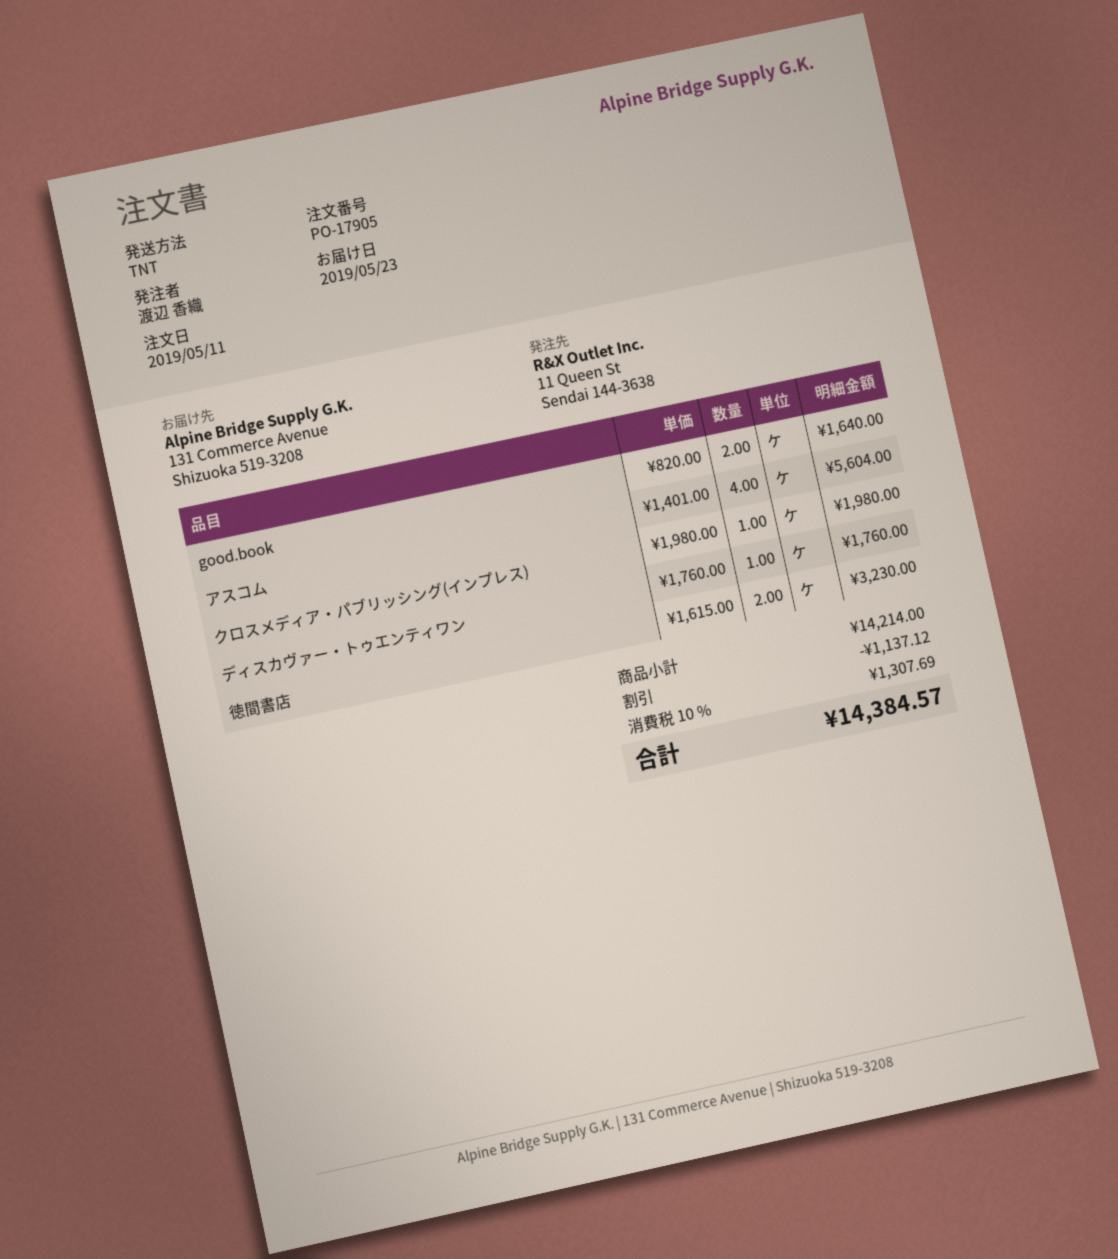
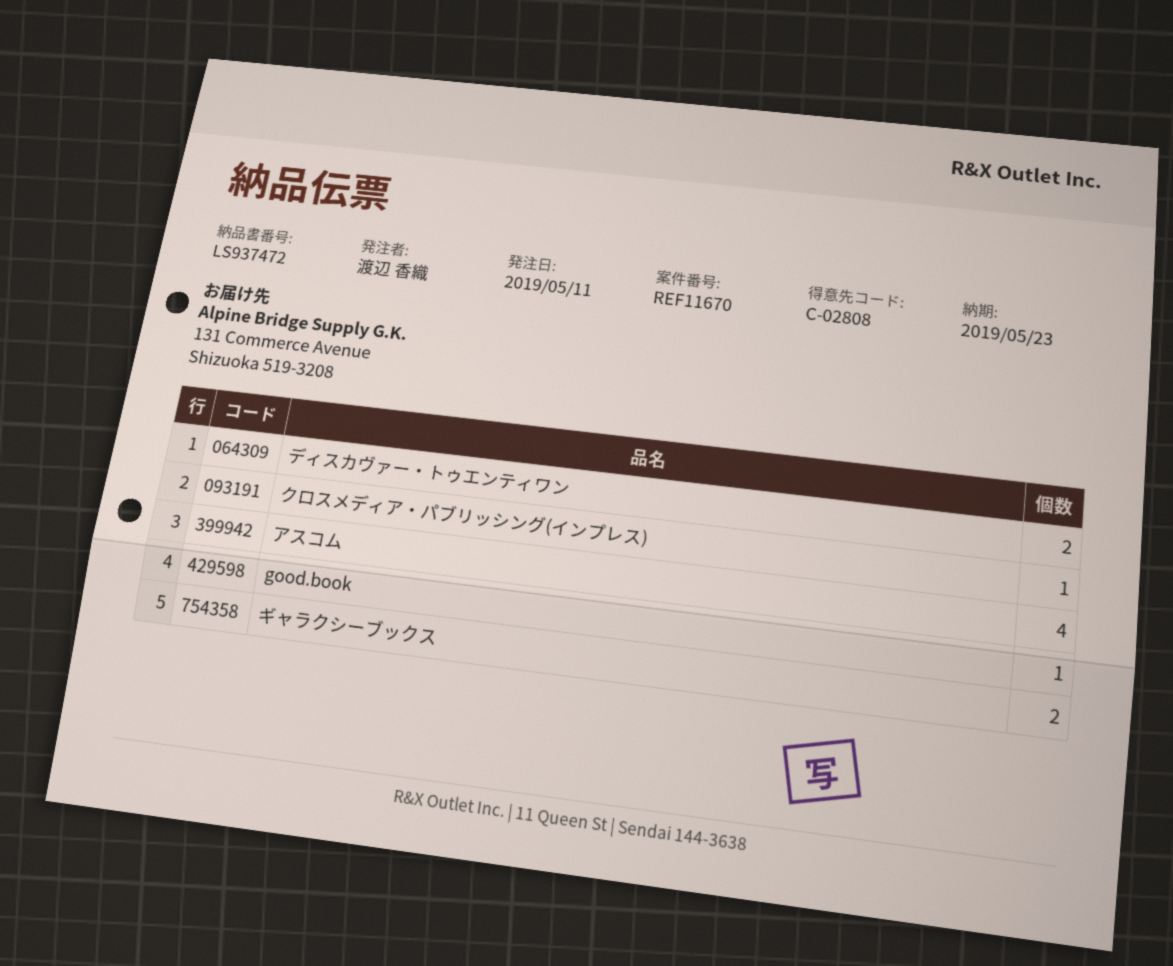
good.book: 2 -> 1
ディスカヴァー・トゥエンティワン: 1 -> 2
徳間書店: 2 -> none
ギャラクシーブックス: none -> 2

